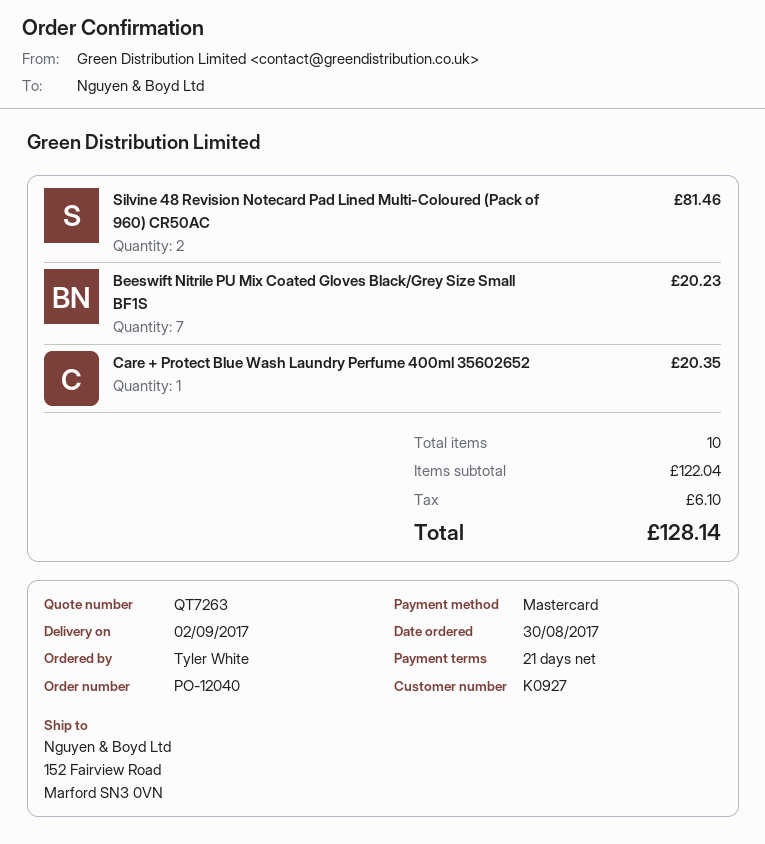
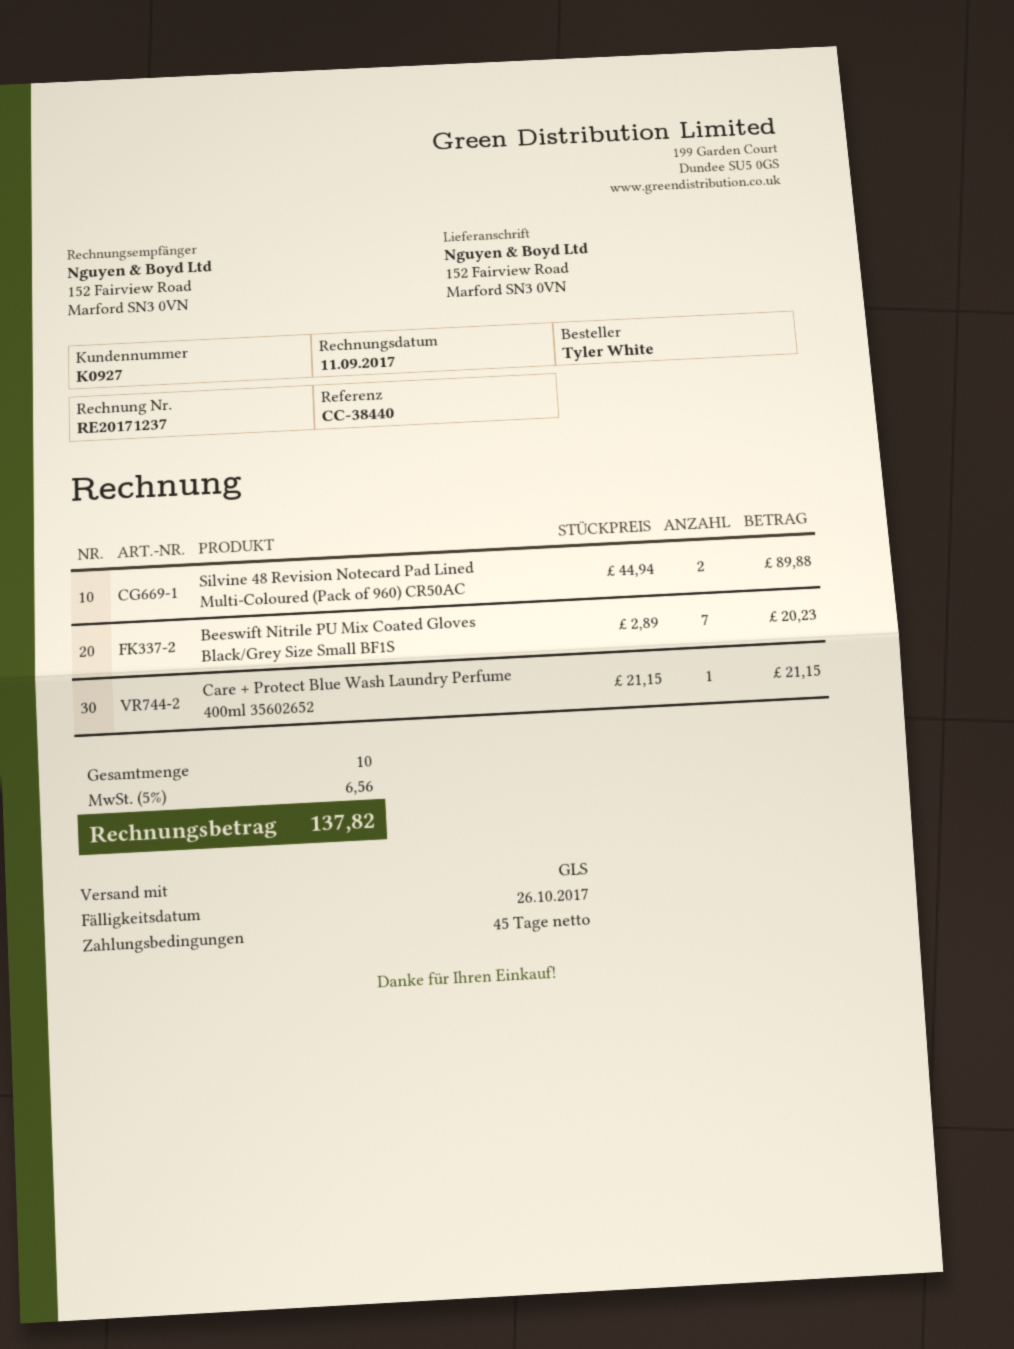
payment terms: 21 days -> 45 days
Silvine 48 Revision Notecard Pad Lined Multi-Coloured (Pack of 960) CR50AC: 2 for 81.46 -> 2 for 89.88
Care + Protect Blue Wash Laundry Perfume 400ml 35602652: 1 for 20.35 -> 1 for 21.15
tax: 6.10 -> 6.56
total: 128.14 -> 137.82

